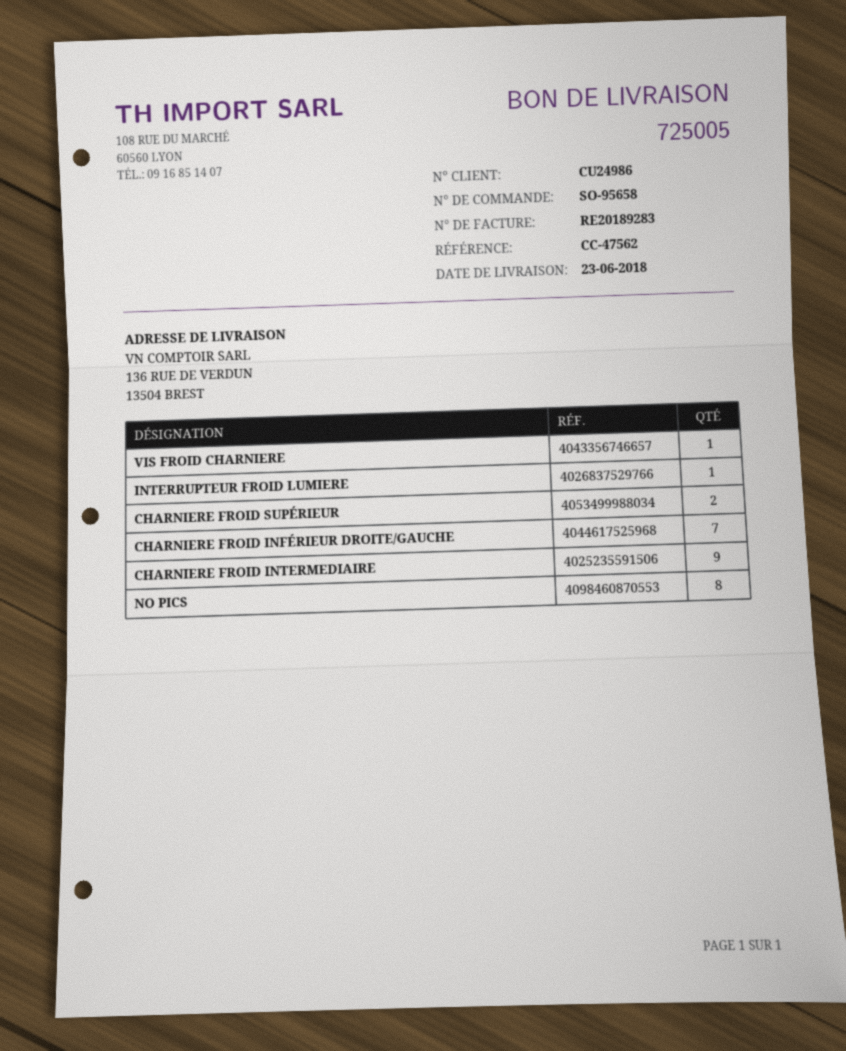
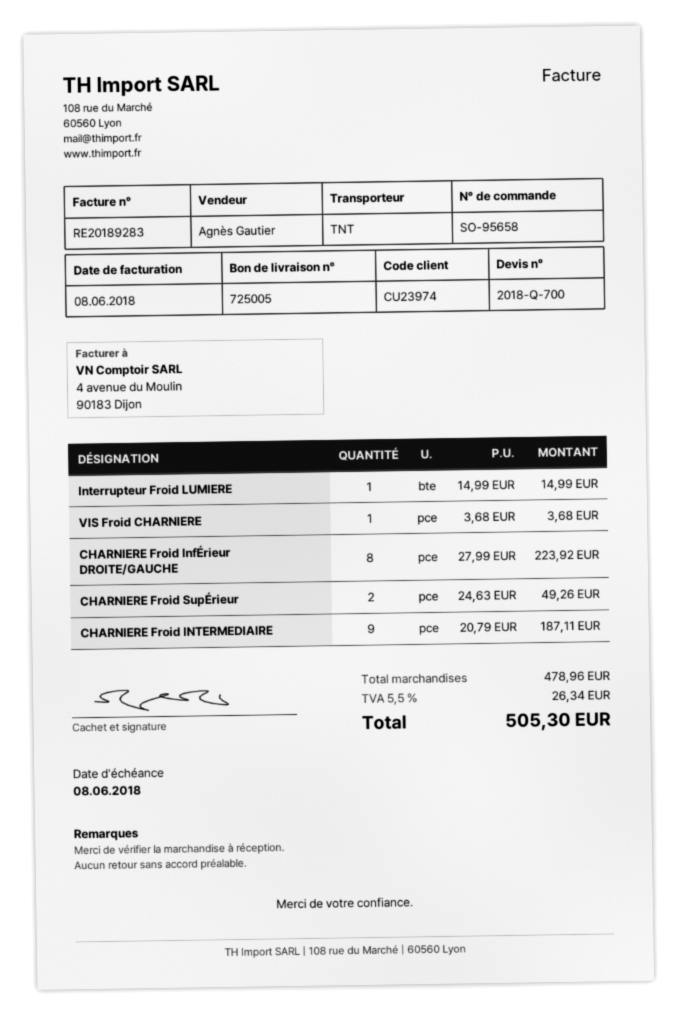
customer number: CU24986 -> CU23974
CHARNIERE FROID INFÉRIEUR DROITE/GAUCHE: 7 -> 8
NO PICS: 8 -> none

